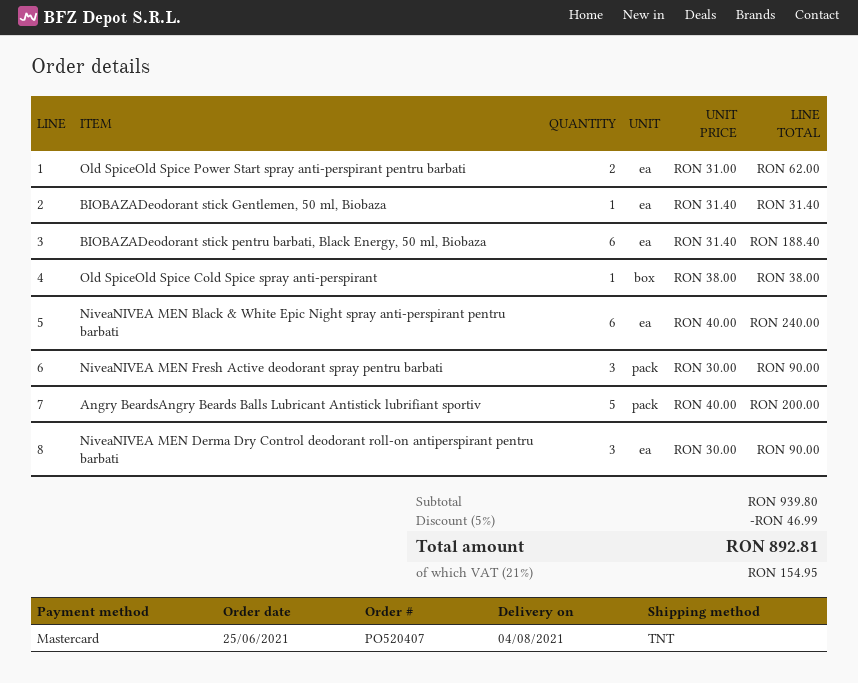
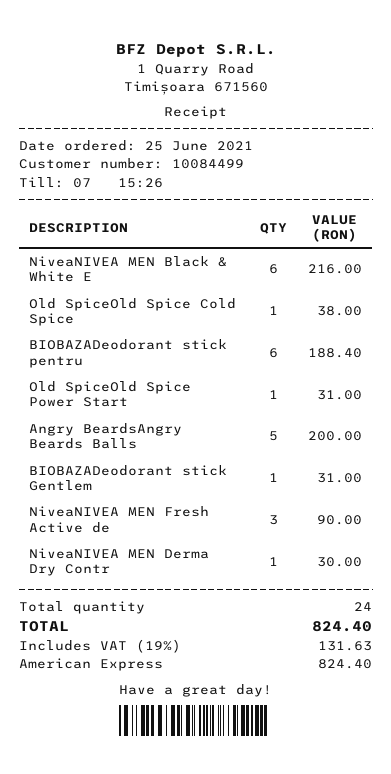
payment method: Mastercard -> American Express
Old SpiceOld Spice Power Start spray anti-perspirant pentru barbati: 2 for 62.00 -> 1 for 31.00
BIOBAZADeodorant stick Gentlemen, 50 ml, Biobaza: 1 for 31.40 -> 1 for 31.00
NiveaNIVEA MEN Black & White Epic Night spray anti-perspirant pentru barbati: 6 for 240.00 -> 6 for 216.00
NiveaNIVEA MEN Derma Dry Control deodorant roll-on antiperspirant pentru barbati: 3 for 90.00 -> 1 for 30.00
discount: 5% = 46.99 -> none
tax: 21% = 154.95 -> 19% = 131.63
total: 892.81 -> 824.40

